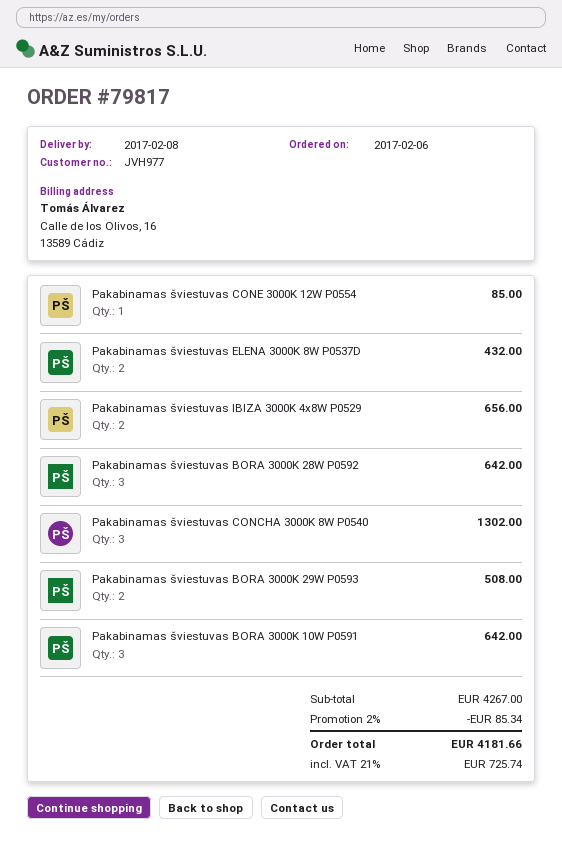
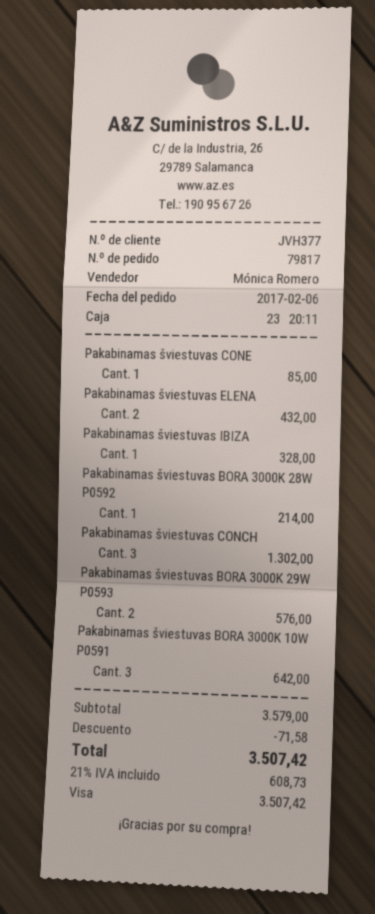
customer number: JVH977 -> JVH377
Pakabinamas šviestuvas IBIZA 3000K 4x8W P0529: 2 for 656.00 -> 1 for 328.00
Pakabinamas šviestuvas BORA 3000K 28W P0592: 3 for 642.00 -> 1 for 214.00
Pakabinamas šviestuvas BORA 3000K 29W P0593: 2 for 508.00 -> 2 for 576.00
subtotal: 4267.00 -> 3579.00
discount: 85.34 -> 71.58
tax: 21% = 725.74 -> 21% = 608.73
total: 4181.66 -> 3507.42

